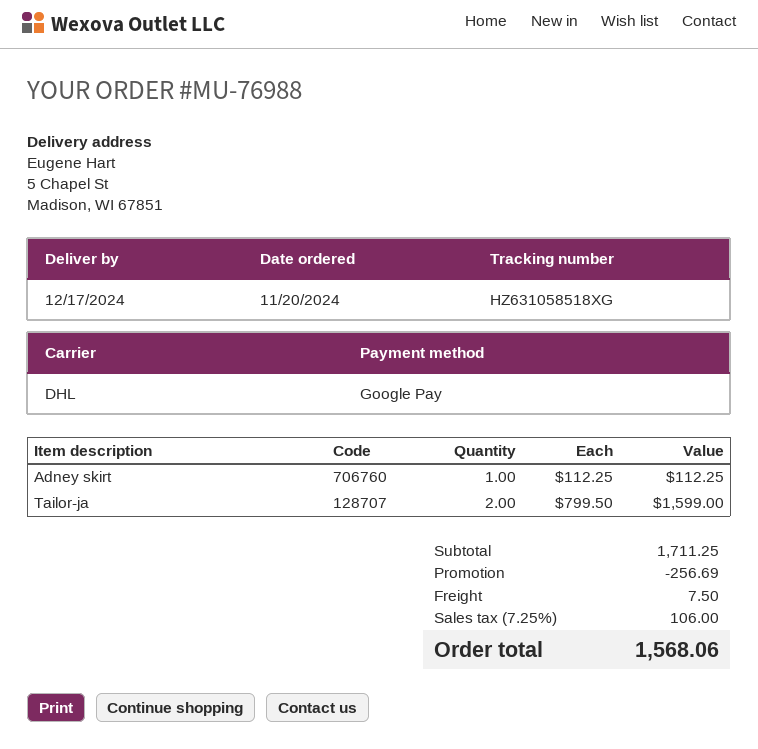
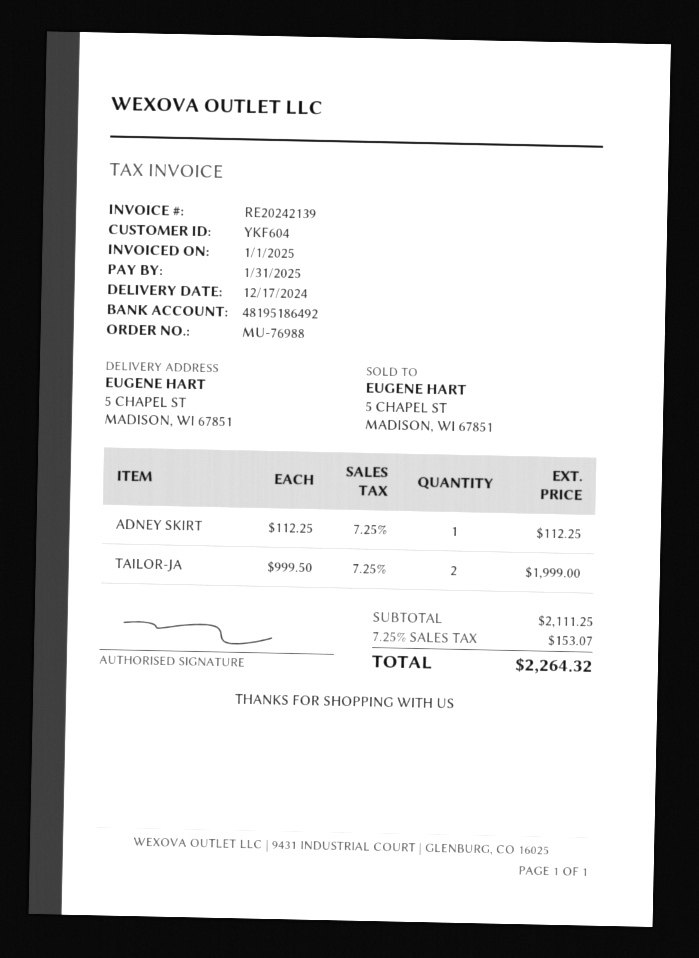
Tailor-ja: 2 x 799.50 = 1599.00 -> 2 x 999.50 = 1999.00
subtotal: 1711.25 -> 2111.25
discount: 256.69 -> none
shipping: 7.50 -> none
tax: 7.25% = 106.00 -> 7.25% = 153.07
total: 1568.06 -> 2264.32

